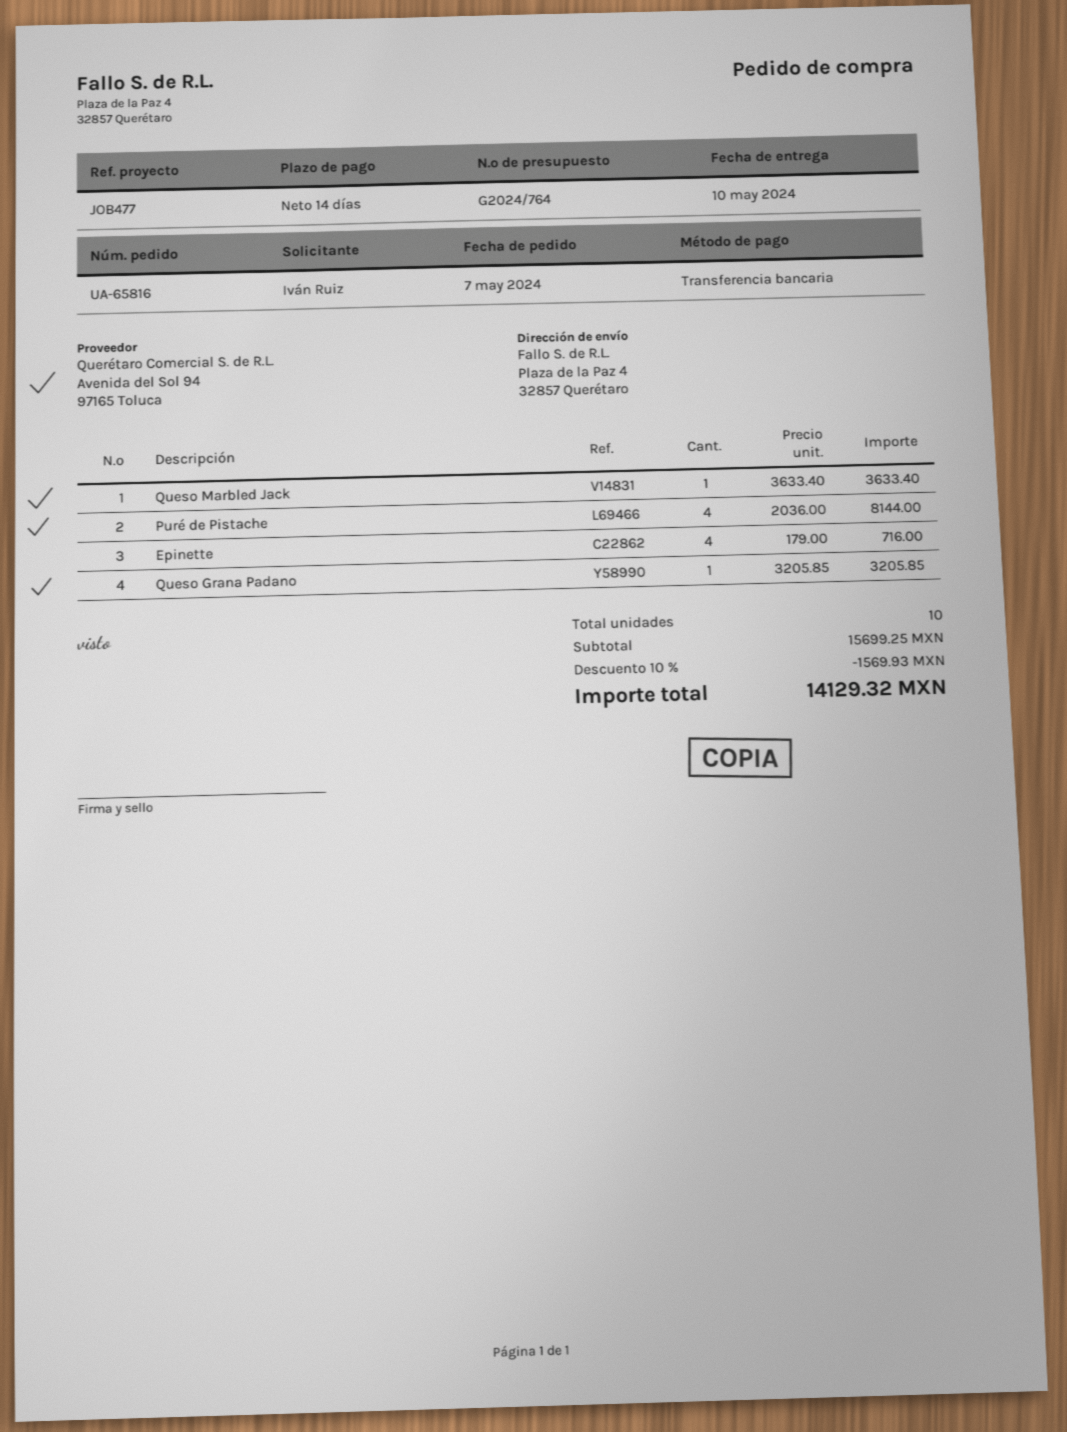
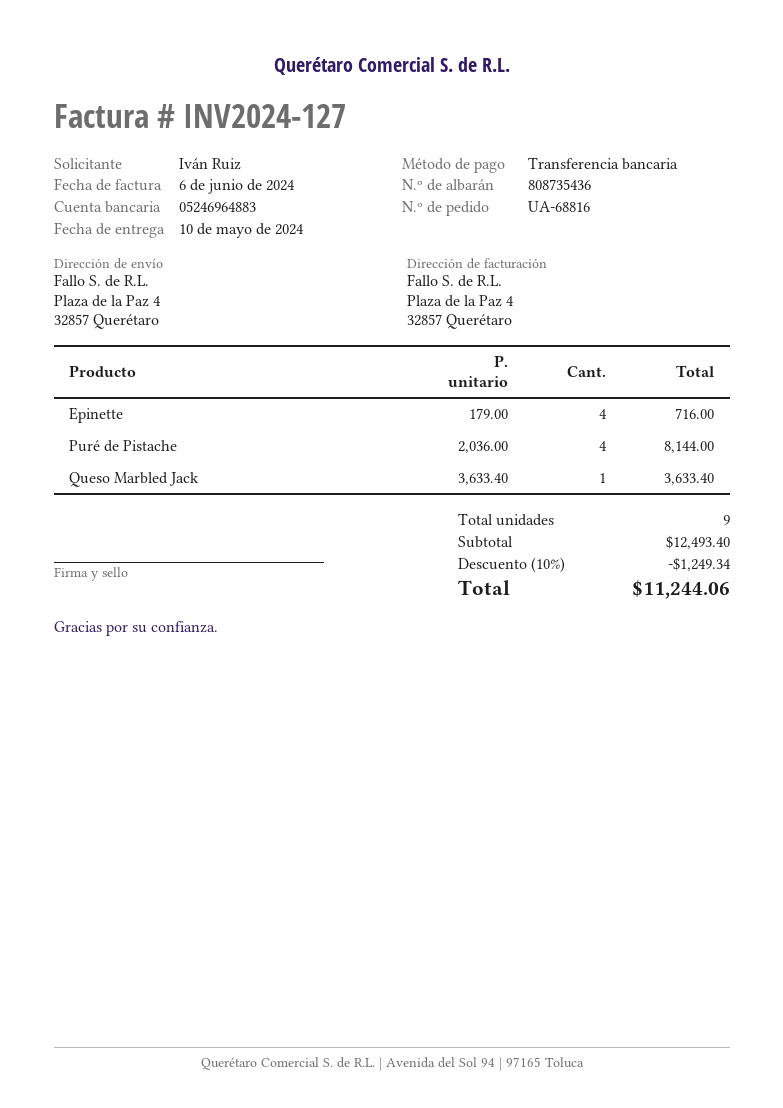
order number: UA-65816 -> UA-68816
Queso Grana Padano: 1 x 3205.85 = 3205.85 -> none
total quantity: 10 -> 9
subtotal: 15699.25 -> 12493.40
discount: 10% = 1569.93 -> 10% = 1249.34
total: 14129.32 -> 11244.06

